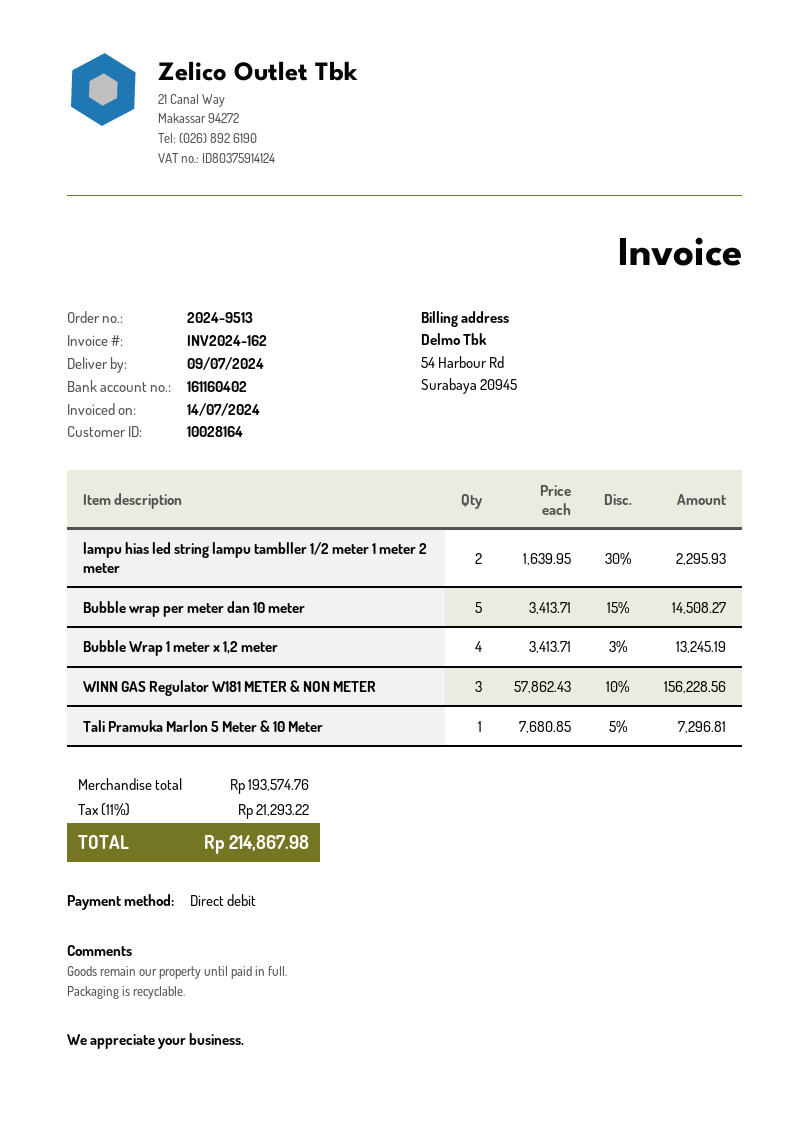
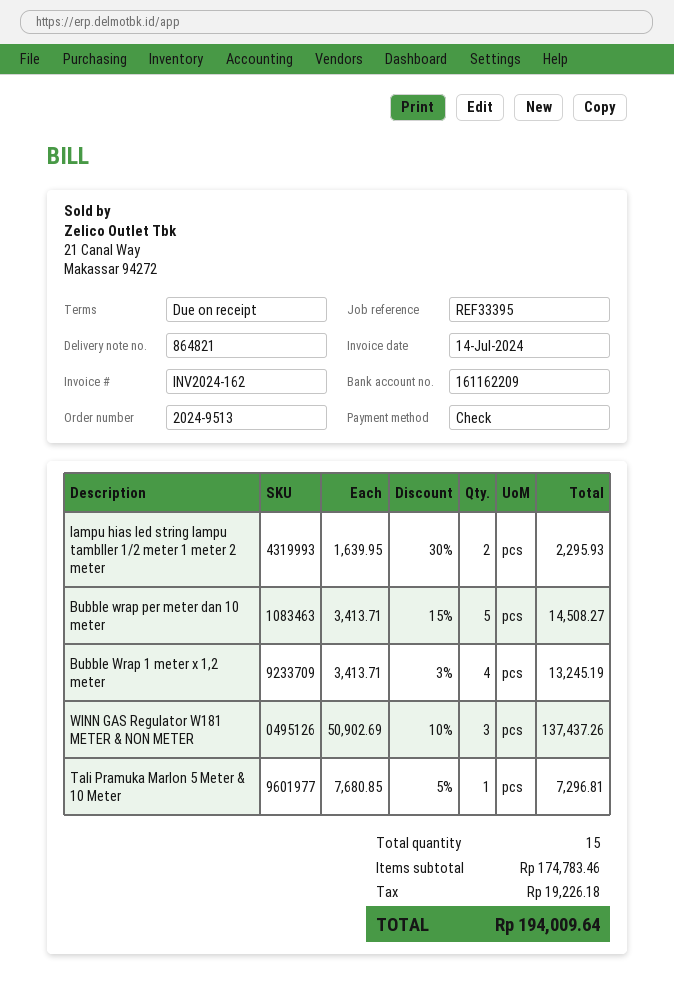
payment method: direct debit -> cheque
bank account: 161160402 -> 161162209
WINN GAS Regulator W181 METER & NON METER: 3 x 57862.43 - 10% = 156228.56 -> 3 x 50902.69 - 10% = 137437.26
subtotal: 193574.76 -> 174783.46
tax: 21293.22 -> 19226.18
total: 214867.98 -> 194009.64

